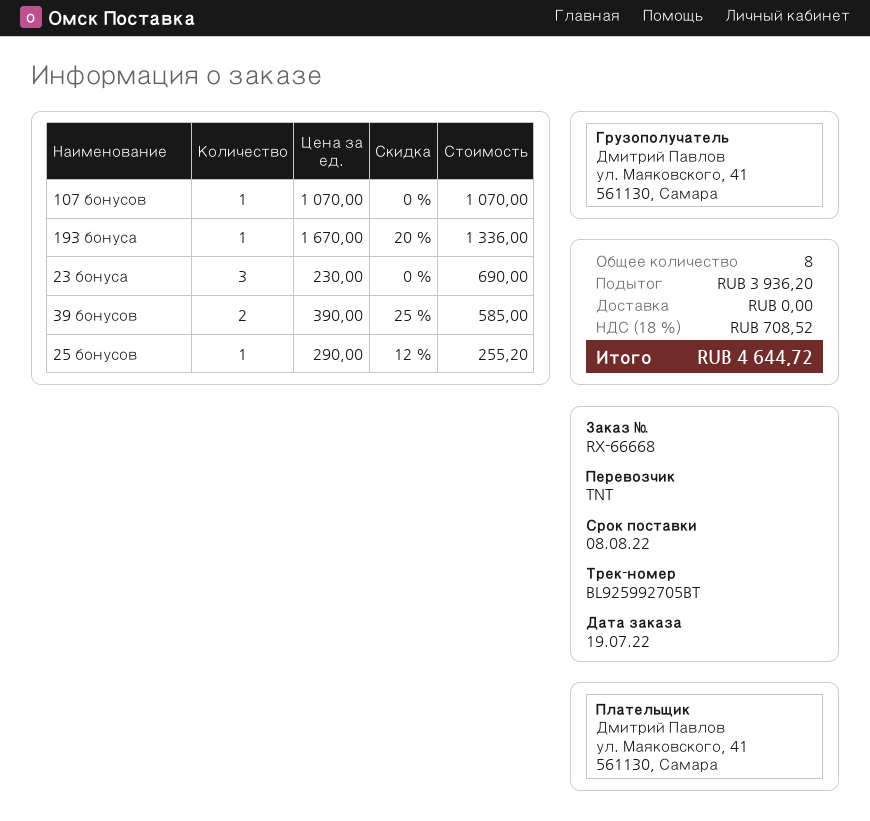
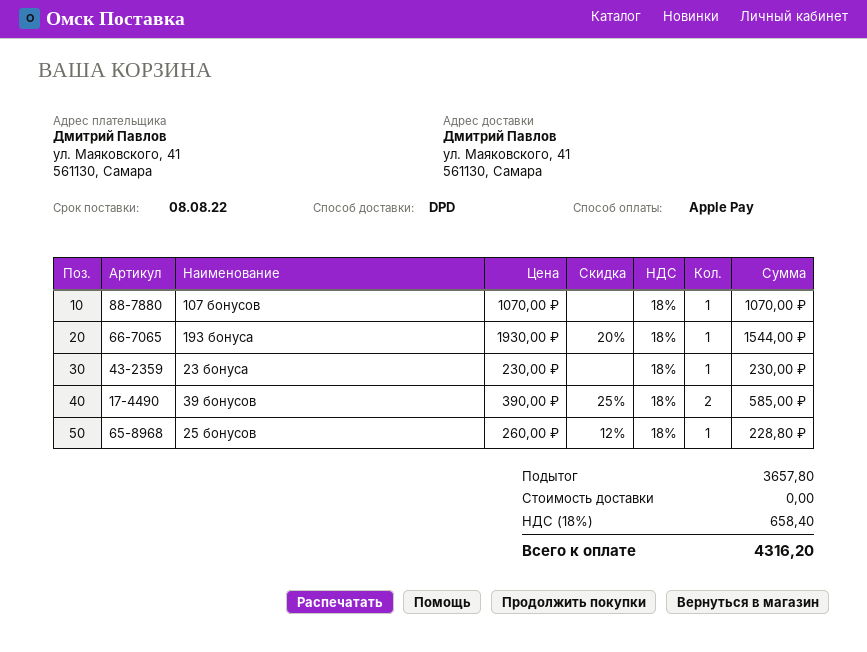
shipping method: TNT -> DPD
193 бонуса: 1 x 1670.00 - 20% = 1336.00 -> 1 x 1930.00 - 20% = 1544.00
23 бонуса: 3 x 230.00 = 690.00 -> 1 x 230.00 = 230.00
25 бонусов: 1 x 290.00 - 12% = 255.20 -> 1 x 260.00 - 12% = 228.80
subtotal: 3936.20 -> 3657.80
tax: 18% = 708.52 -> 18% = 658.40
total: 4644.72 -> 4316.20

